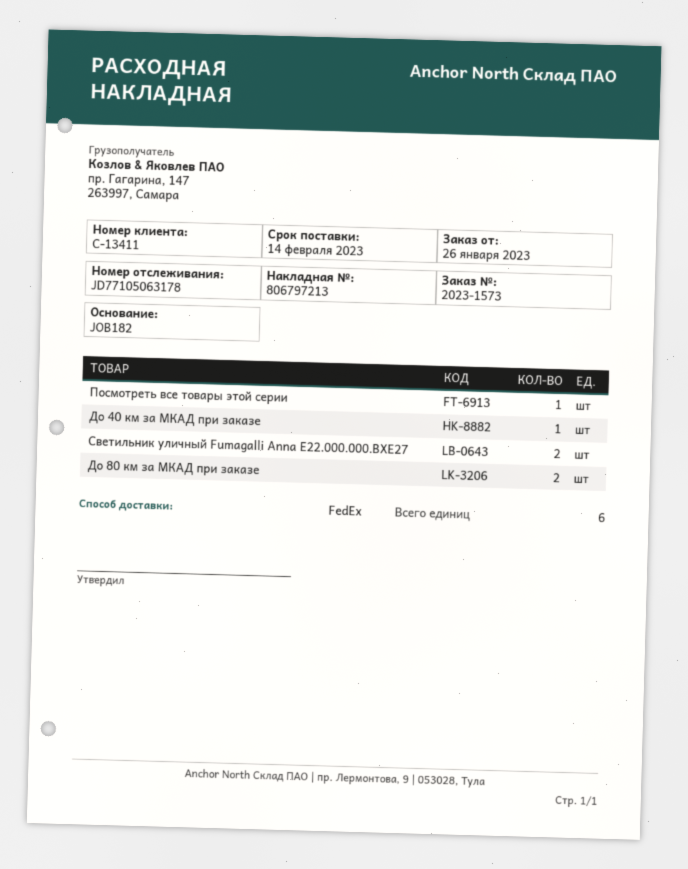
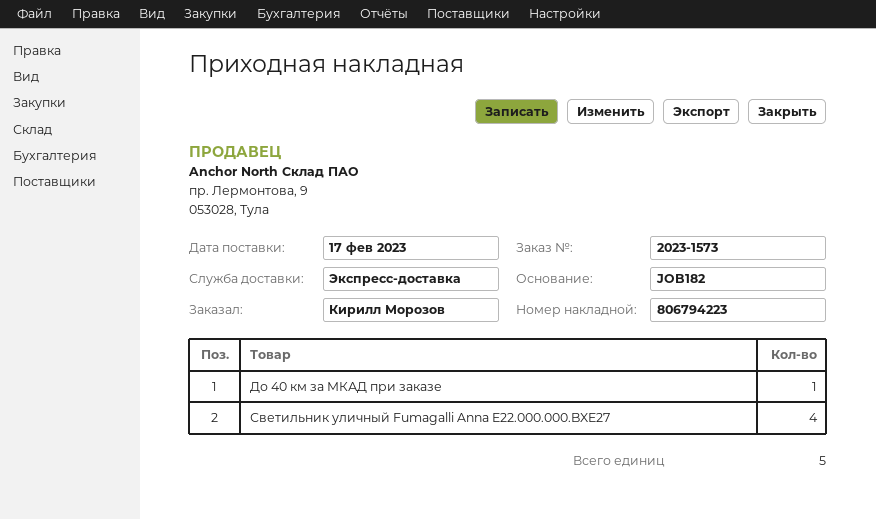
delivery note number: 806797213 -> 806794223
delivery date: 2023-02-14 -> 2023-02-17
shipping method: FedEx -> express
Посмотреть все товары этой серии: 1 -> none
Светильник уличный Fumagalli Anna E22.000.000.BXE27: 2 -> 4
До 80 км за МКАД при заказе: 2 -> none
total quantity: 6 -> 5

